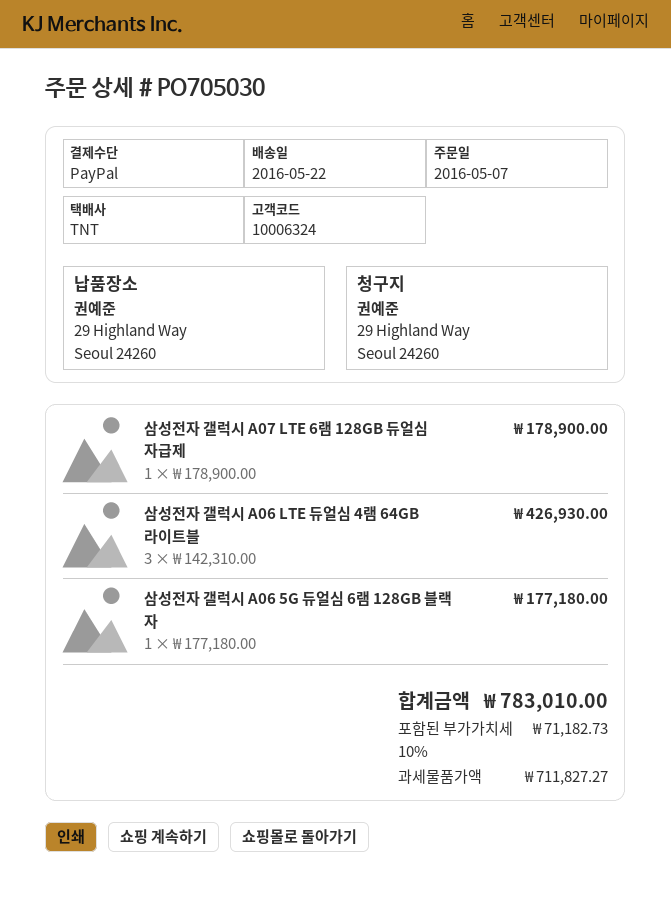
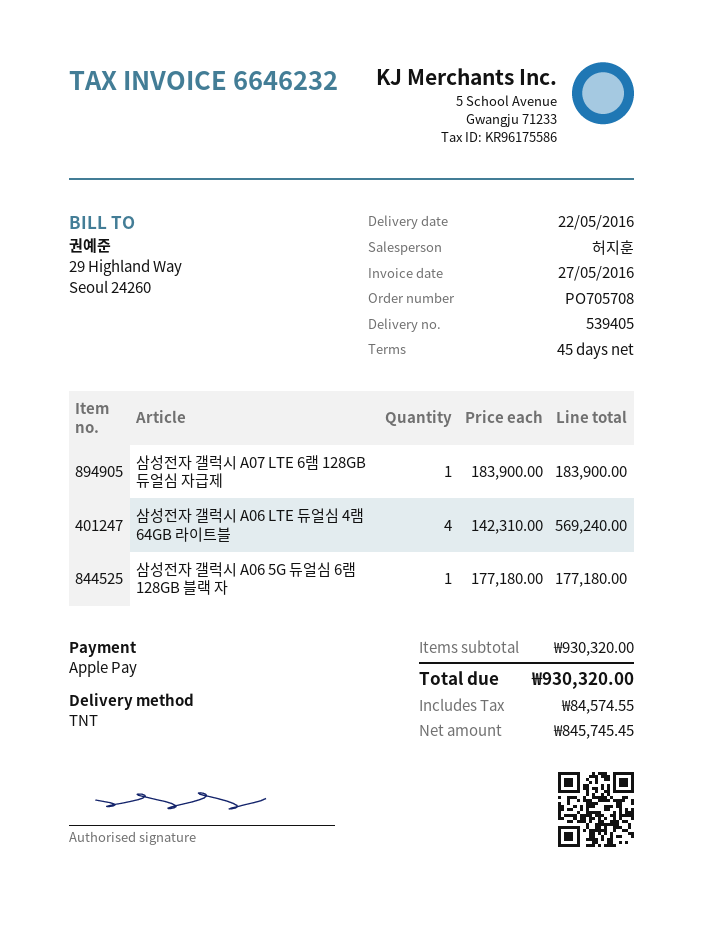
order number: PO705030 -> PO705708
payment method: PayPal -> Apple Pay
삼성전자 갤럭시 A07 LTE 6램 128GB 듀얼심 자급제: 1 x 178900.00 = 178900.00 -> 1 x 183900.00 = 183900.00
삼성전자 갤럭시 A06 LTE 듀얼심 4램 64GB 라이트블: 3 x 142310.00 = 426930.00 -> 4 x 142310.00 = 569240.00
net: 711827.27 -> 845745.45
tax: 71182.73 -> 84574.55
total: 783010.00 -> 930320.00

